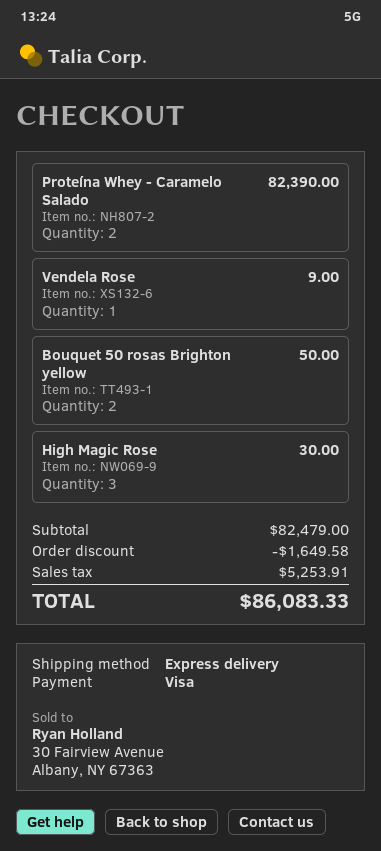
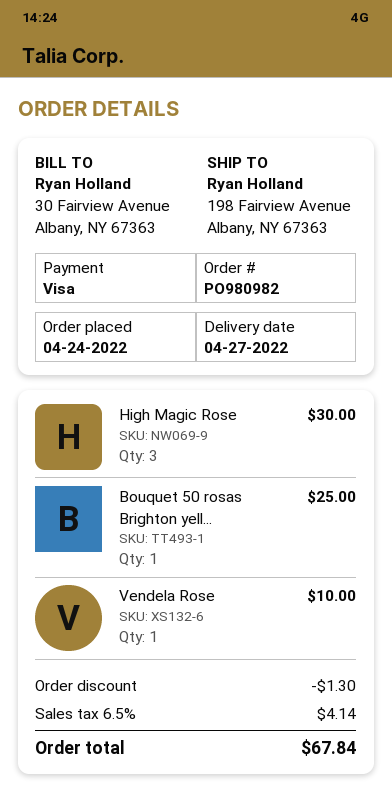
Proteína Whey - Caramelo Salado: 2 for 82390.00 -> none
Vendela Rose: 1 for 9.00 -> 1 for 10.00
Bouquet 50 rosas Brighton yellow: 2 for 50.00 -> 1 for 25.00
discount: 1649.58 -> 1.30
tax: 5253.91 -> 4.14
total: 86083.33 -> 67.84

